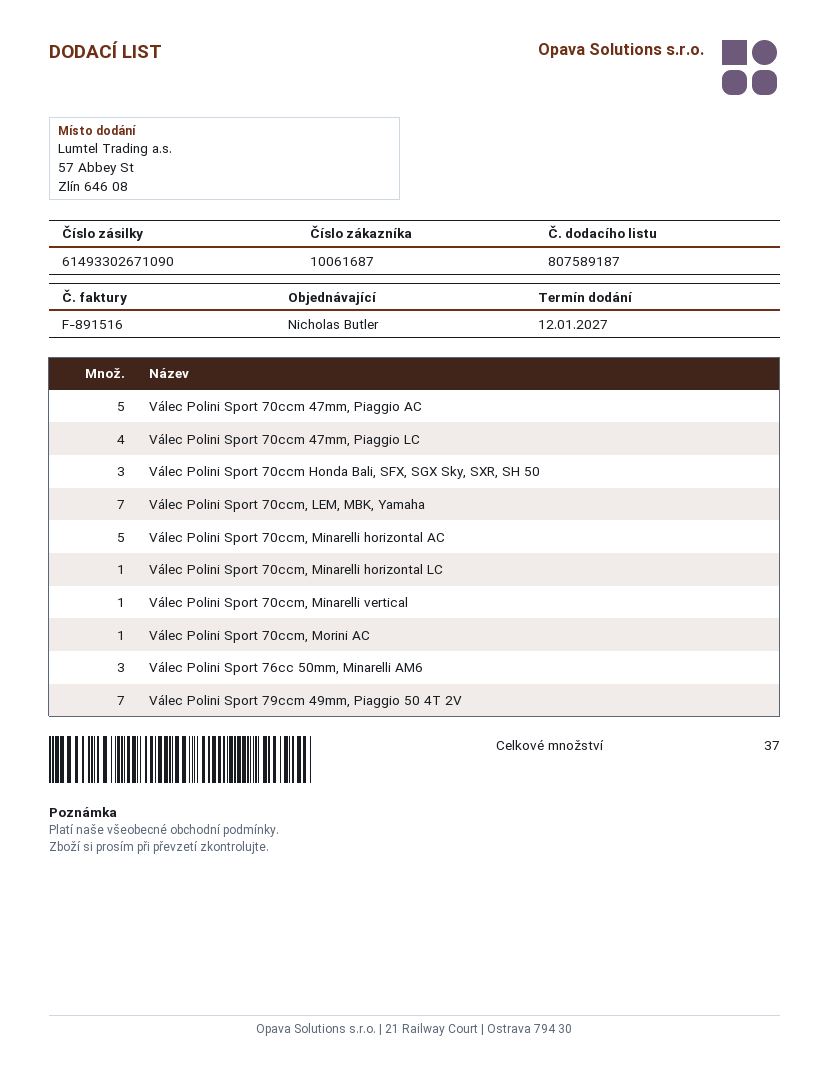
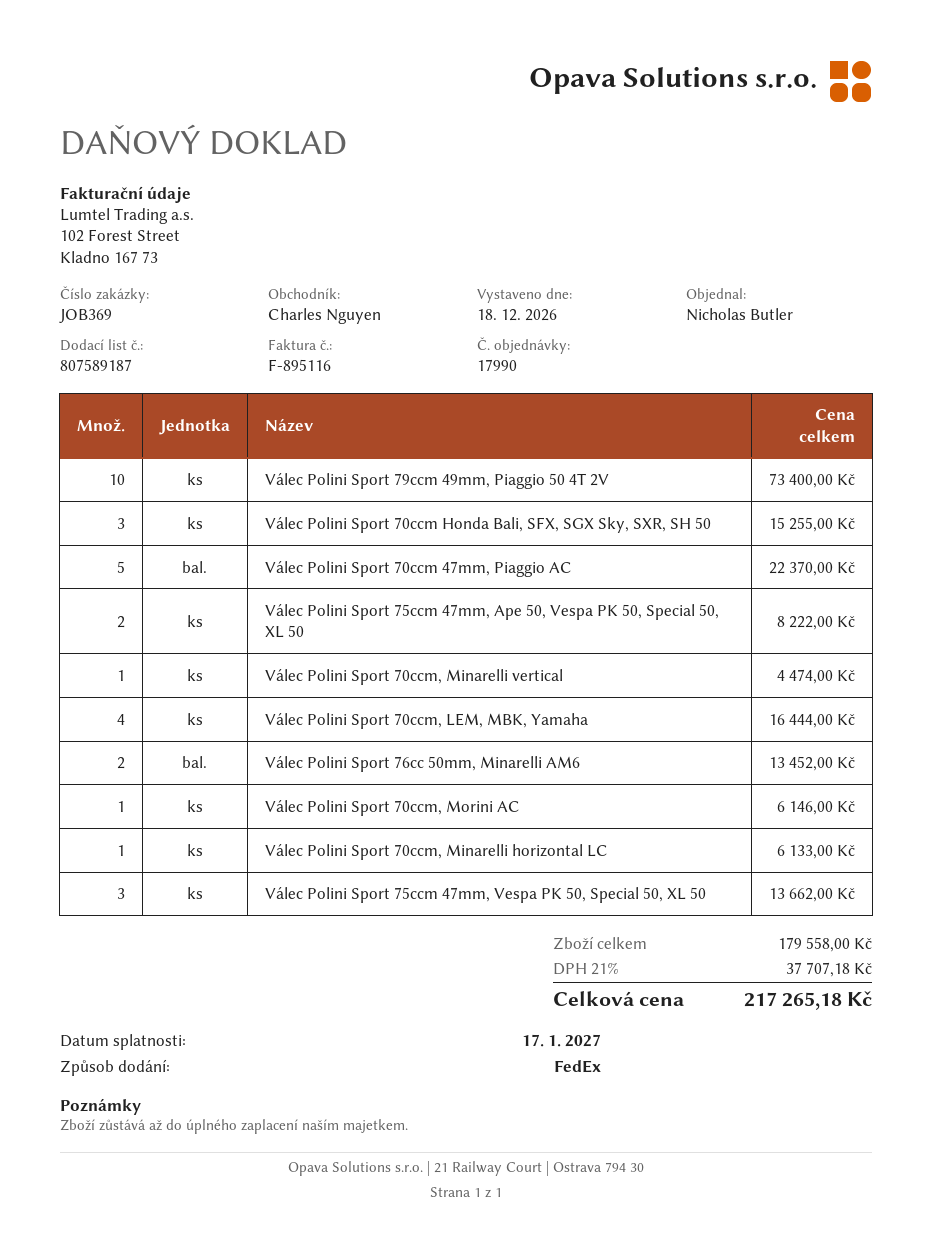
invoice number: F-891516 -> F-895116
Válec Polini Sport 70ccm 47mm, Piaggio LC: 4 -> none
Válec Polini Sport 70ccm, LEM, MBK, Yamaha: 7 -> 4
Válec Polini Sport 70ccm, Minarelli horizontal AC: 5 -> none
Válec Polini Sport 76cc 50mm, Minarelli AM6: 3 -> 2
Válec Polini Sport 79ccm 49mm, Piaggio 50 4T 2V: 7 -> 10
Válec Polini Sport 75ccm 47mm, Ape 50, Vespa PK 50, Special 50, XL 50: none -> 2
Válec Polini Sport 75ccm 47mm, Vespa PK 50, Special 50, XL 50: none -> 3

